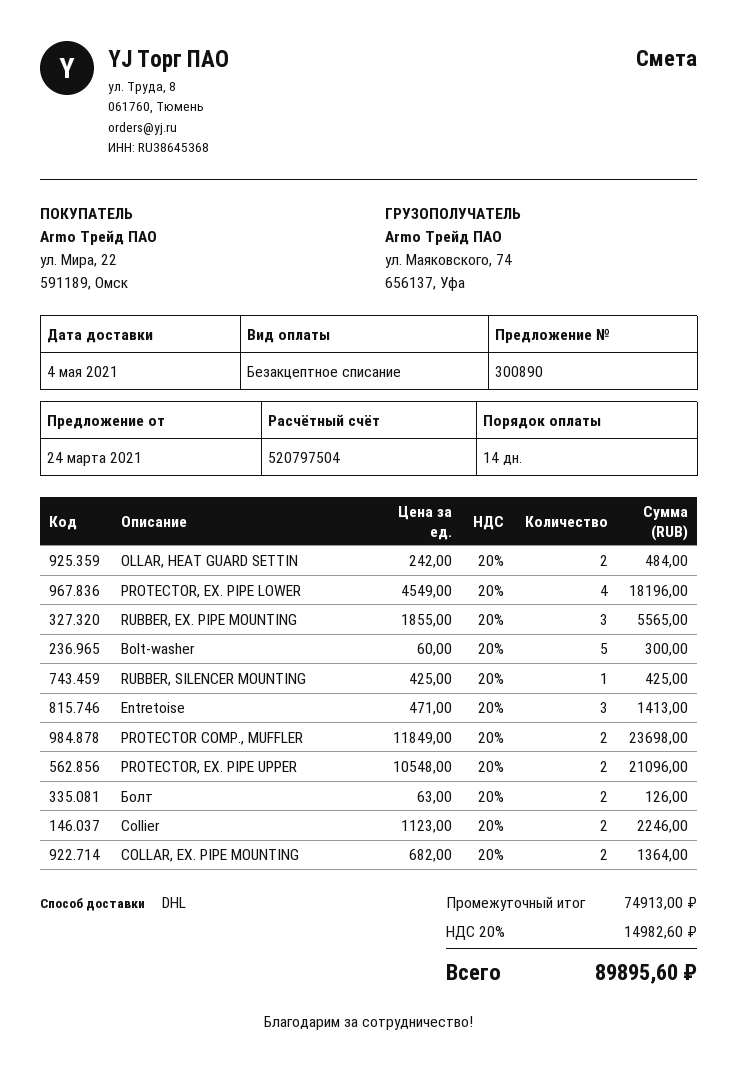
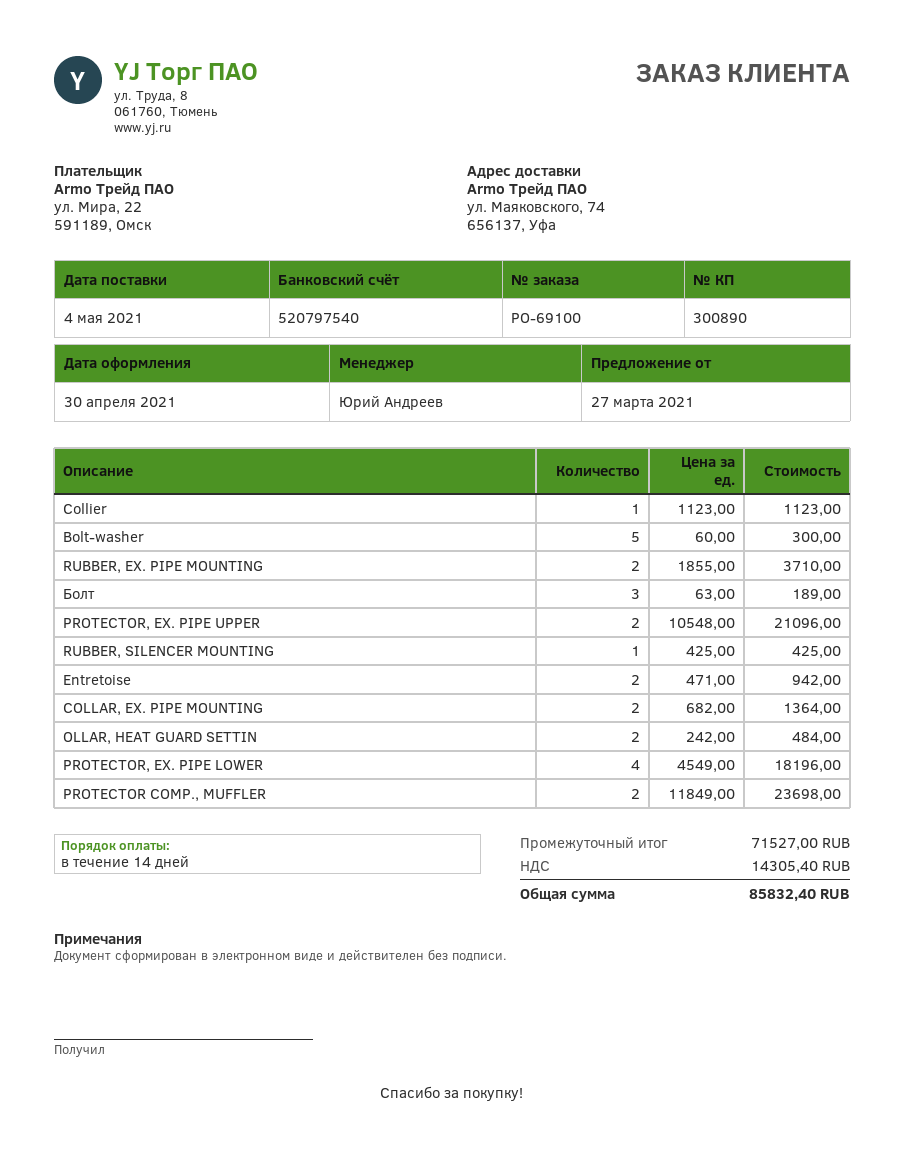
quote date: 2021-03-24 -> 2021-03-27
bank account: 520797504 -> 520797540
RUBBER, EX. PIPE MOUNTING: 3 x 1855.00 = 5565.00 -> 2 x 1855.00 = 3710.00
Entretoise: 3 x 471.00 = 1413.00 -> 2 x 471.00 = 942.00
Болт: 2 x 63.00 = 126.00 -> 3 x 63.00 = 189.00
Collier: 2 x 1123.00 = 2246.00 -> 1 x 1123.00 = 1123.00
subtotal: 74913.00 -> 71527.00
tax: 14982.60 -> 14305.40
total: 89895.60 -> 85832.40

